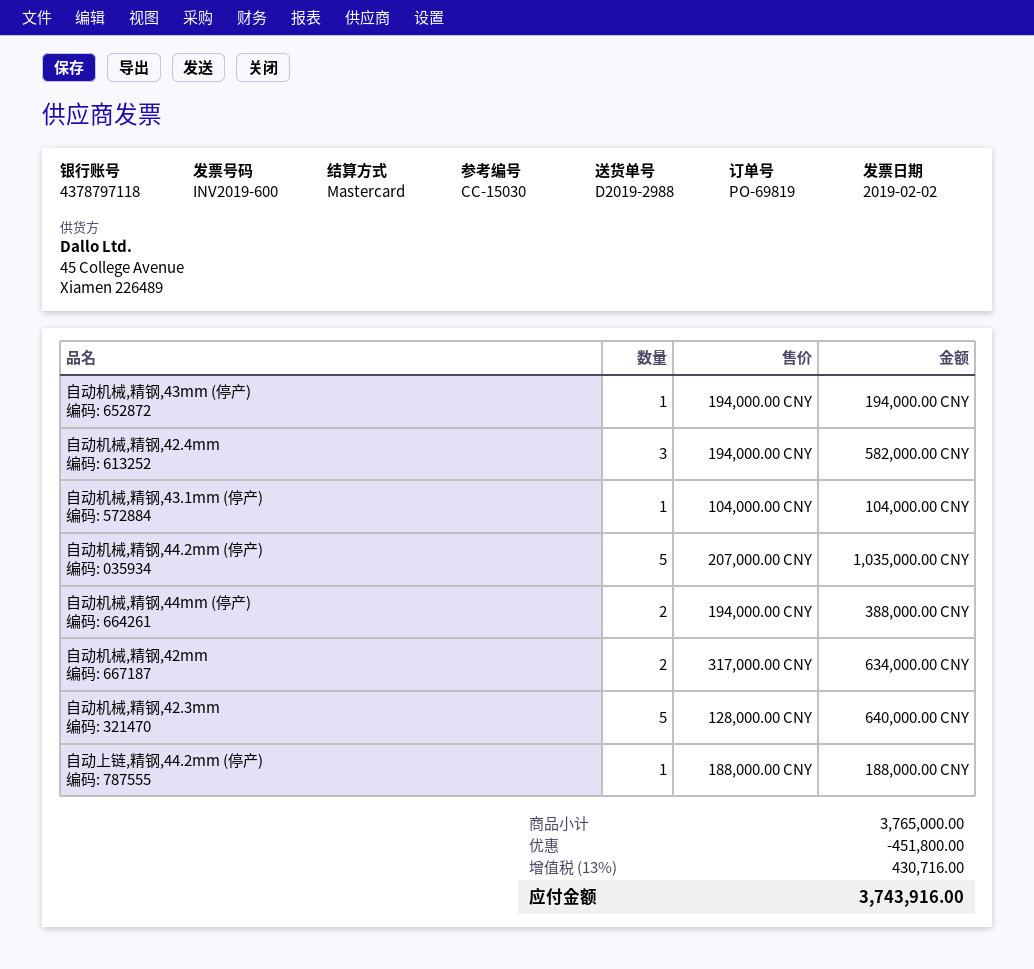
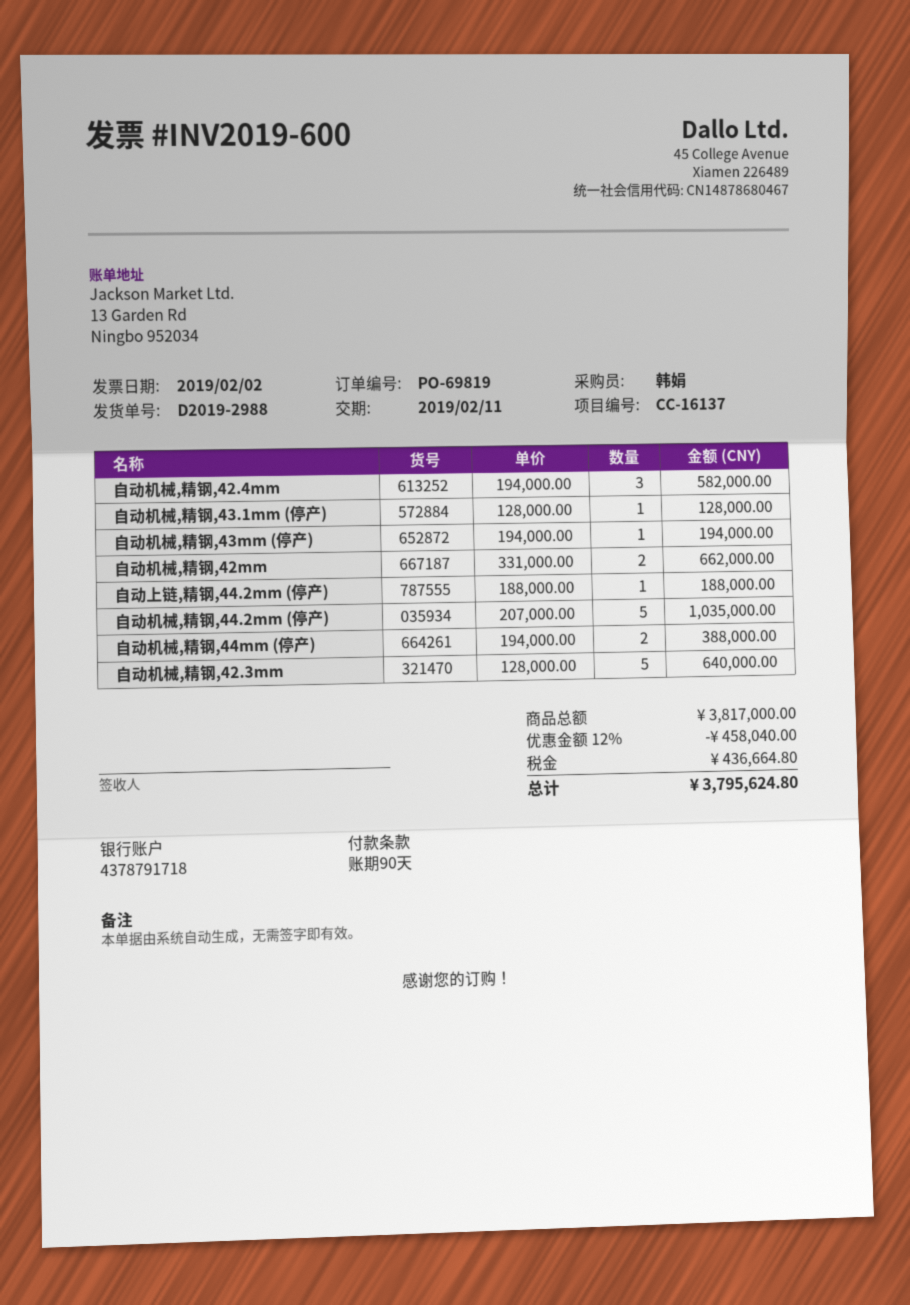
reference: CC-15030 -> CC-16137
bank account: 4378797118 -> 4378791718
自动机械,精钢,43.1mm (停产): 1 x 104000.00 = 104000.00 -> 1 x 128000.00 = 128000.00
自动机械,精钢,42mm: 2 x 317000.00 = 634000.00 -> 2 x 331000.00 = 662000.00
subtotal: 3765000.00 -> 3817000.00
discount: 451800.00 -> 458040.00
tax: 430716.00 -> 436664.80
total: 3743916.00 -> 3795624.80

